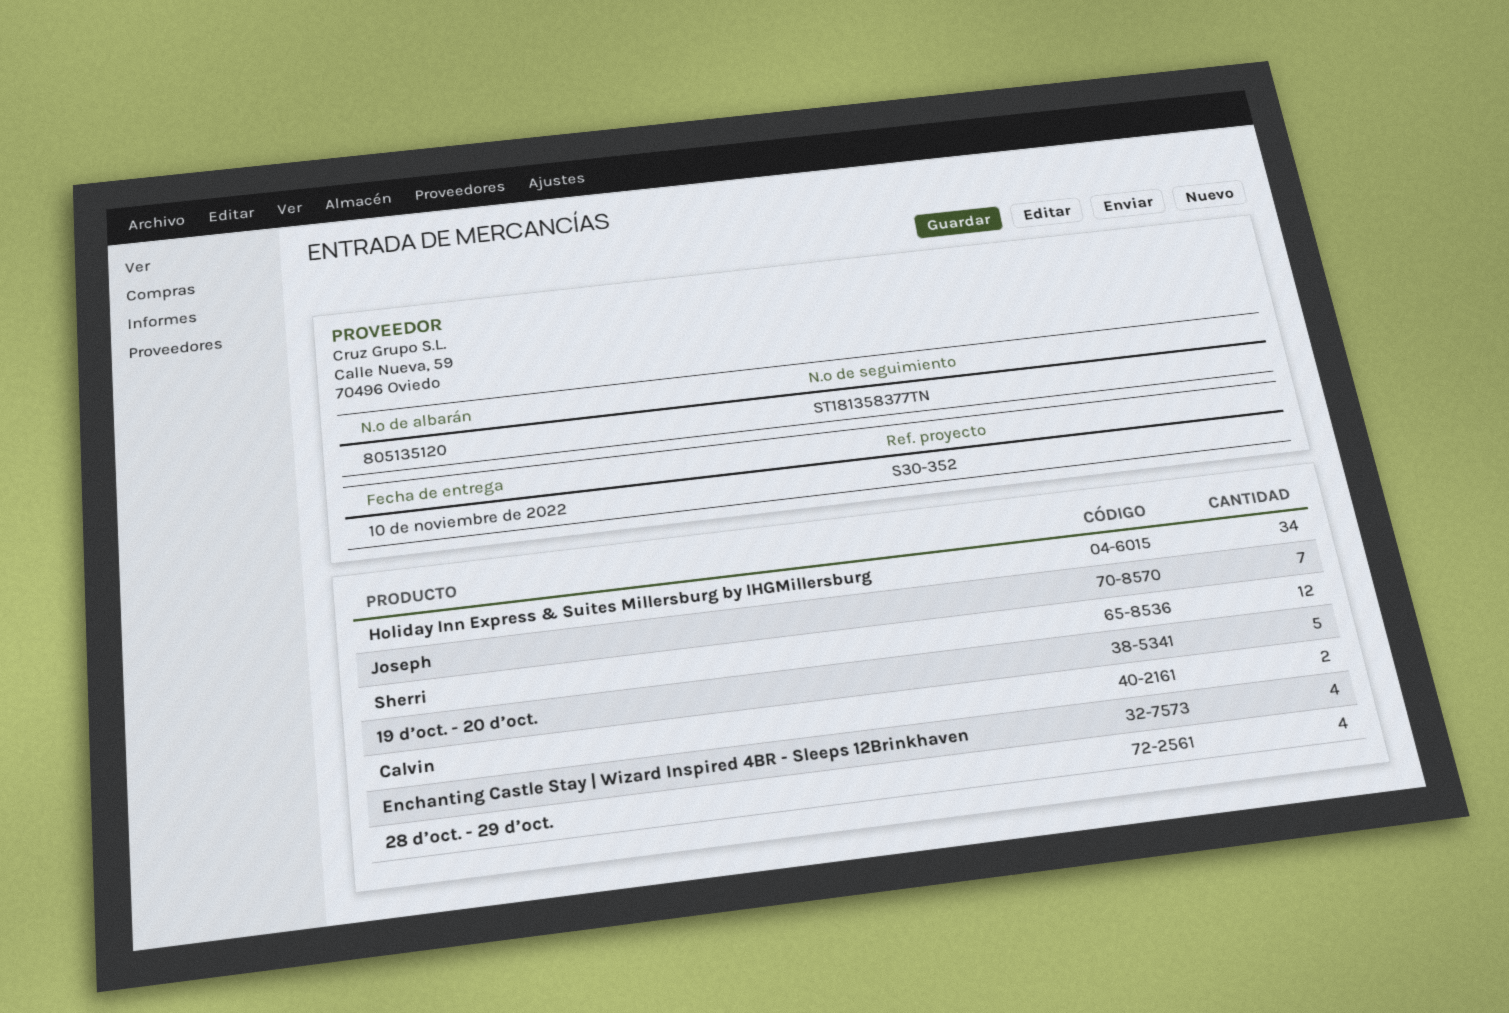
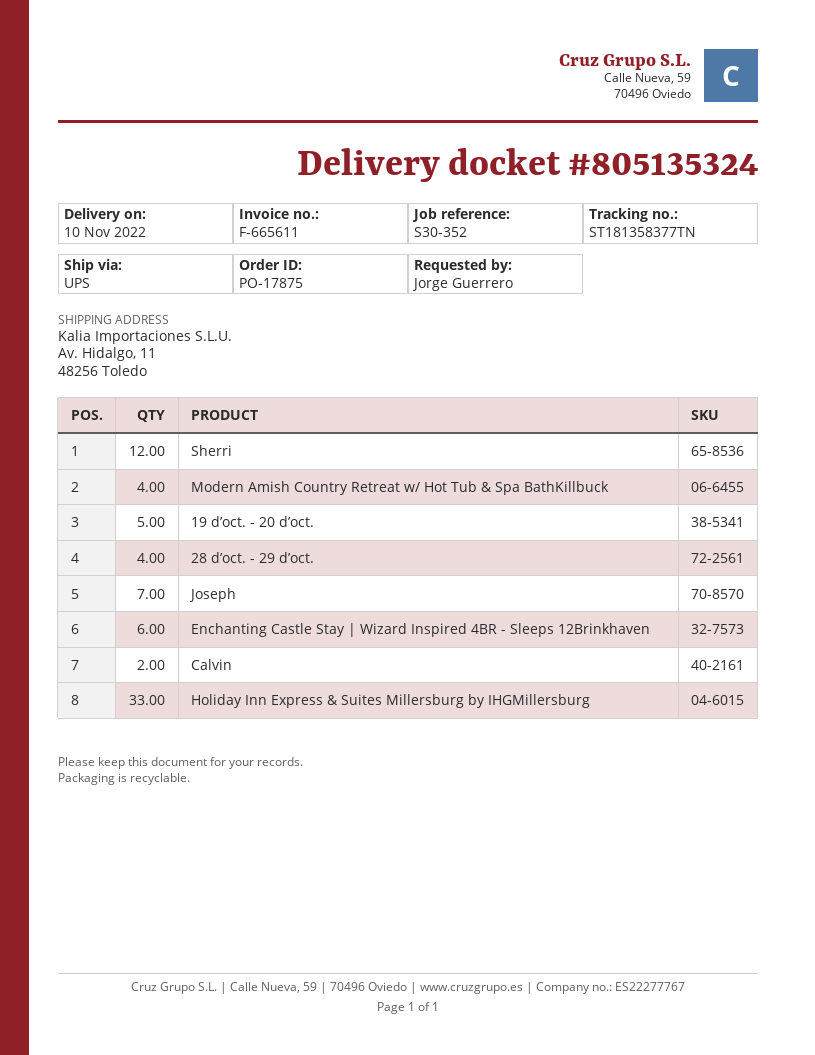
delivery note number: 805135120 -> 805135324
Holiday Inn Express & Suites Millersburg by IHGMillersburg: 34 -> 33
Enchanting Castle Stay | Wizard Inspired 4BR - Sleeps 12Brinkhaven: 4 -> 6
Modern Amish Country Retreat w/ Hot Tub & Spa BathKillbuck: none -> 4

